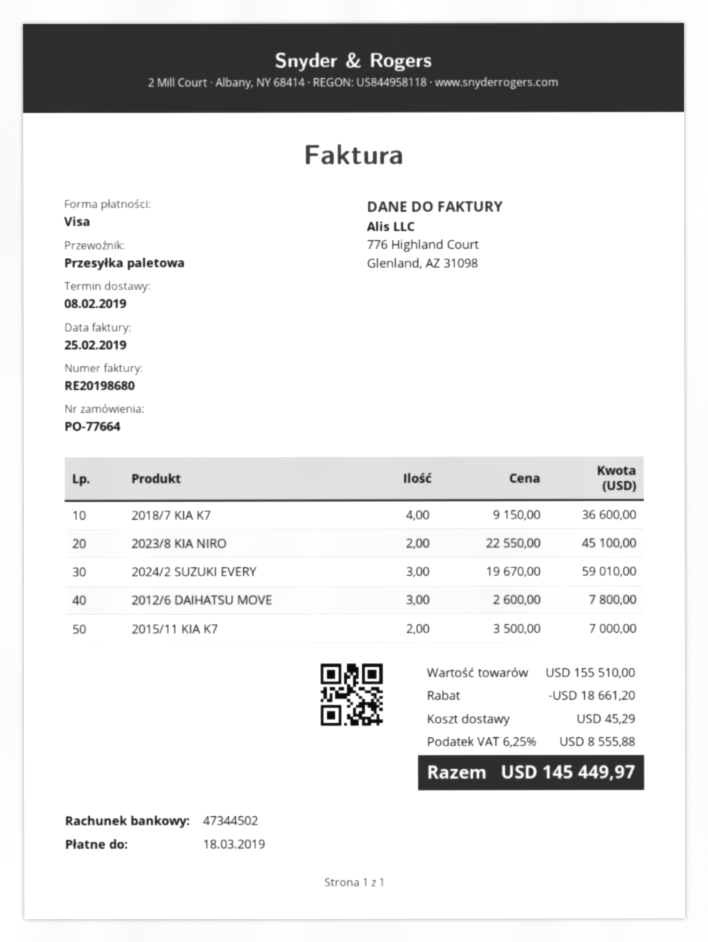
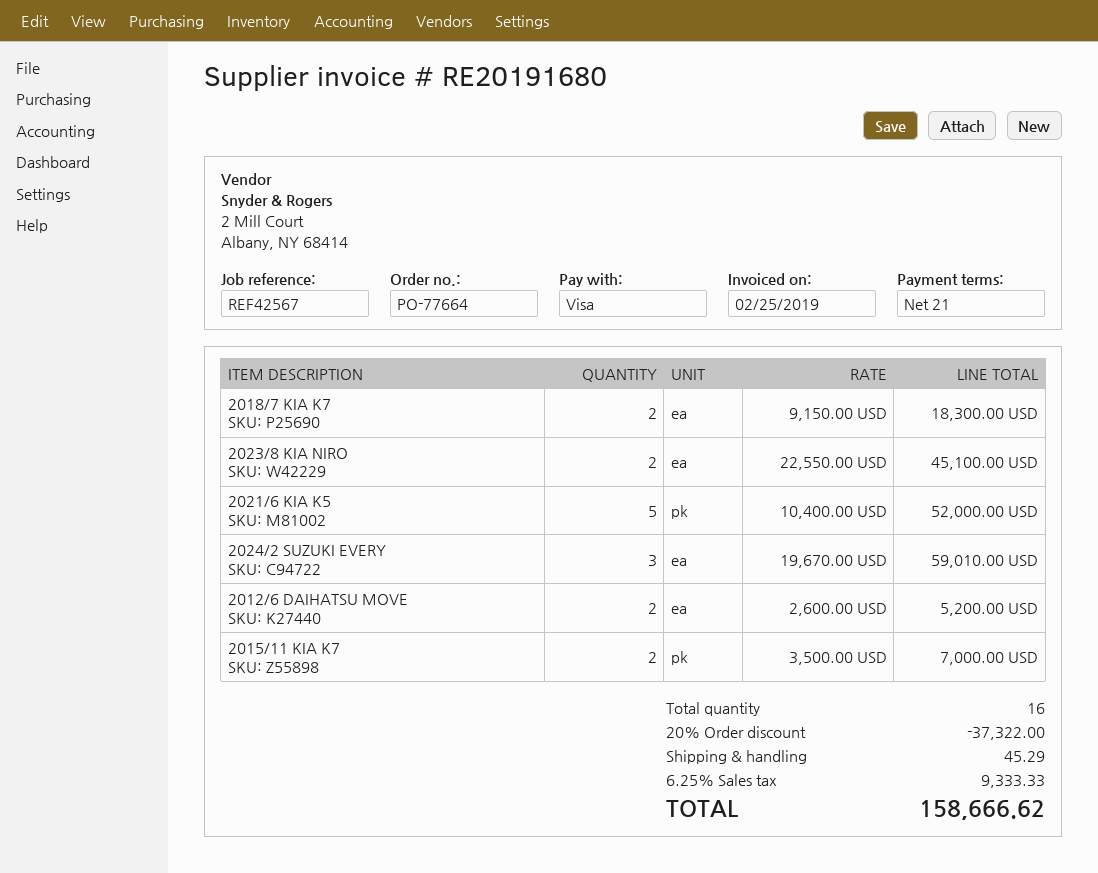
invoice number: RE20198680 -> RE20191680
2018/7 KIA K7: 4 x 9150.00 = 36600.00 -> 2 x 9150.00 = 18300.00
2012/6 DAIHATSU MOVE: 3 x 2600.00 = 7800.00 -> 2 x 2600.00 = 5200.00
2021/6 KIA K5: none -> 5 x 10400.00 = 52000.00
discount: 18661.20 -> 37322.00
tax: 6.25% = 8555.88 -> 6.25% = 9333.33
total: 145449.97 -> 158666.62

